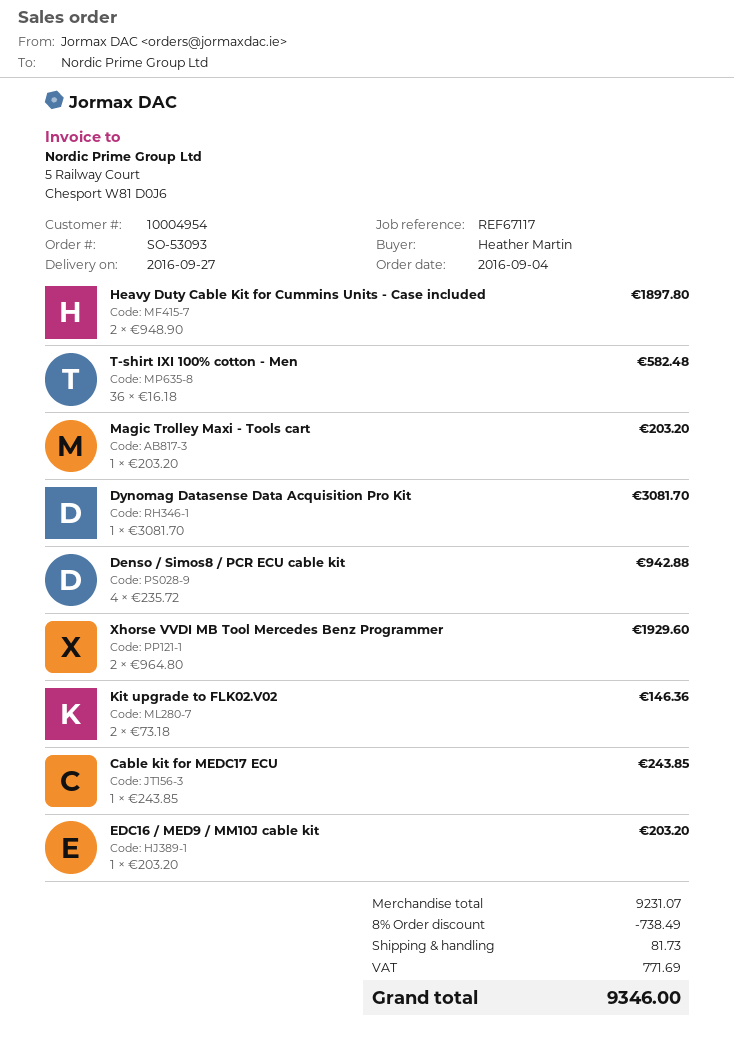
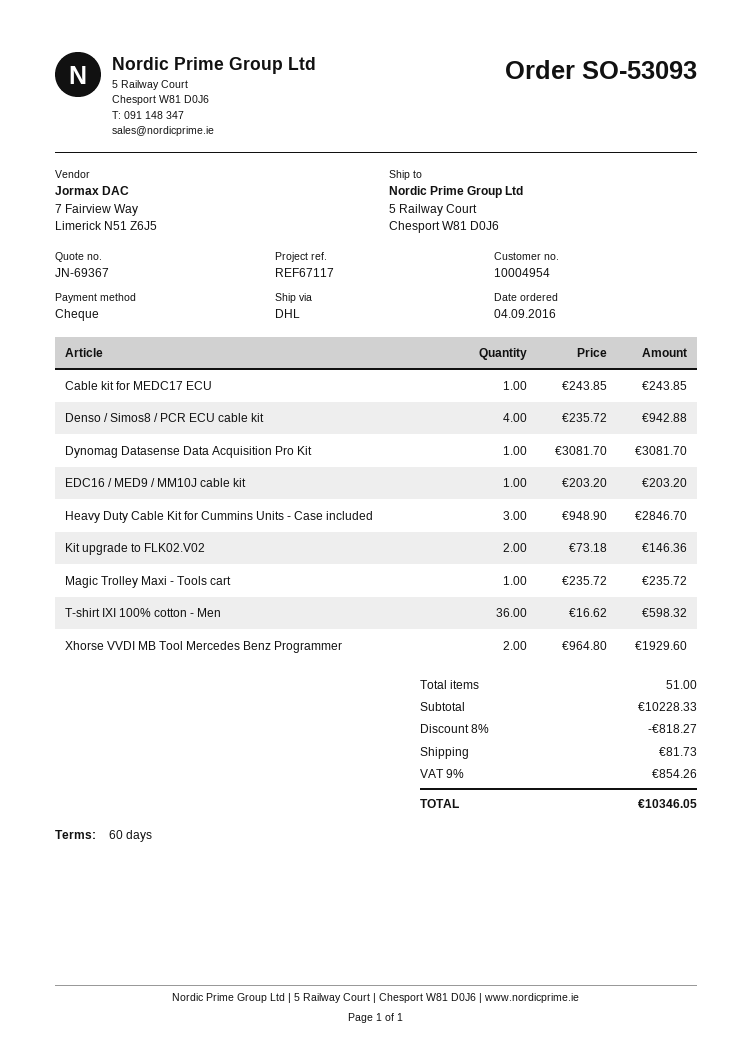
Heavy Duty Cable Kit for Cummins Units - Case included: 2 x 948.90 = 1897.80 -> 3 x 948.90 = 2846.70
T-shirt IXI 100% cotton - Men: 36 x 16.18 = 582.48 -> 36 x 16.62 = 598.32
Magic Trolley Maxi - Tools cart: 1 x 203.20 = 203.20 -> 1 x 235.72 = 235.72
subtotal: 9231.07 -> 10228.33
discount: 8% = 738.49 -> 8% = 818.27
tax: 771.69 -> 854.26
total: 9346.00 -> 10346.05

